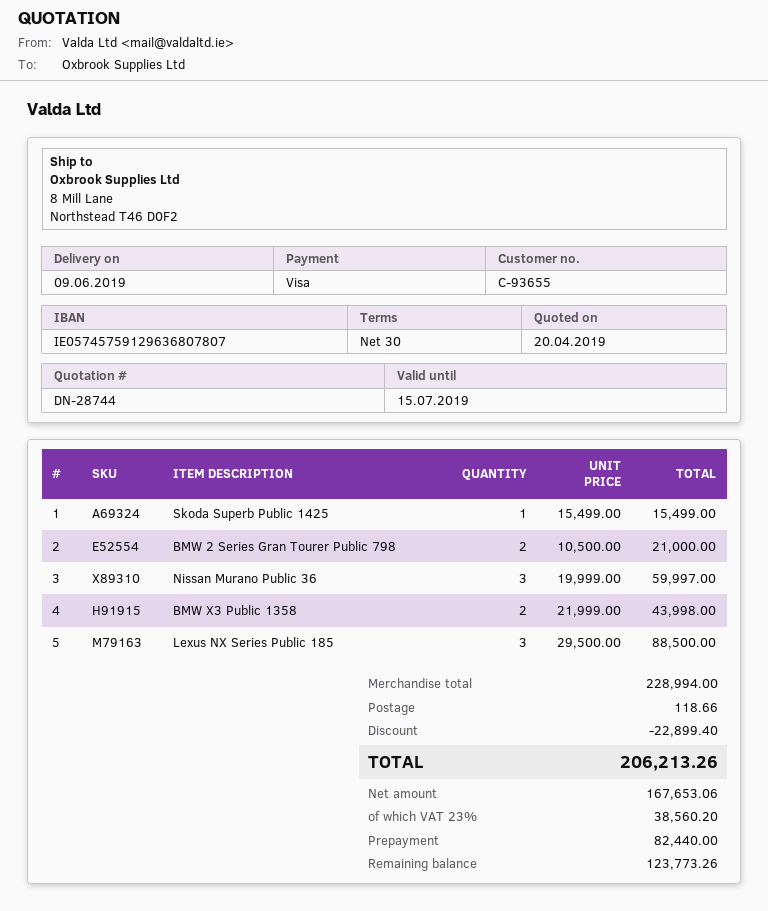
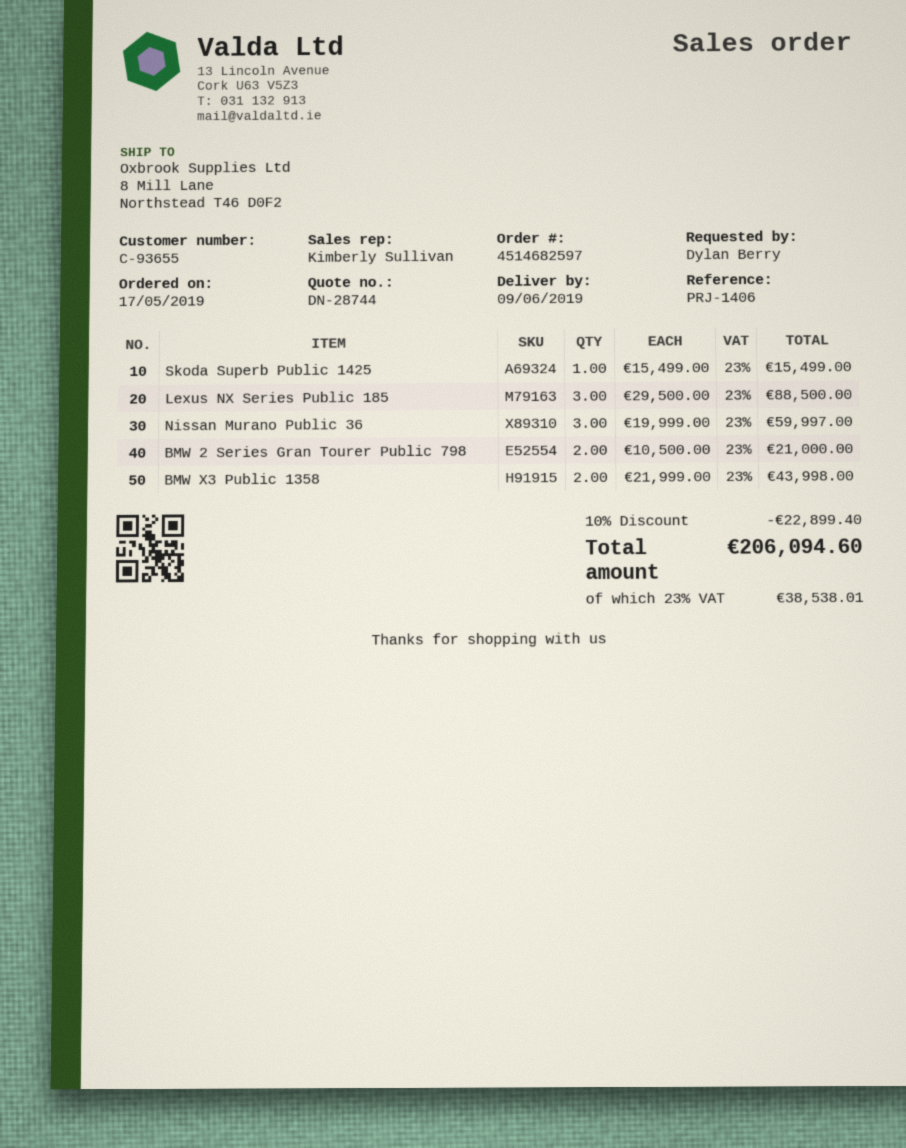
shipping: 118.66 -> none
tax: 23% = 38560.20 -> 23% = 38538.01
total: 206213.26 -> 206094.60

